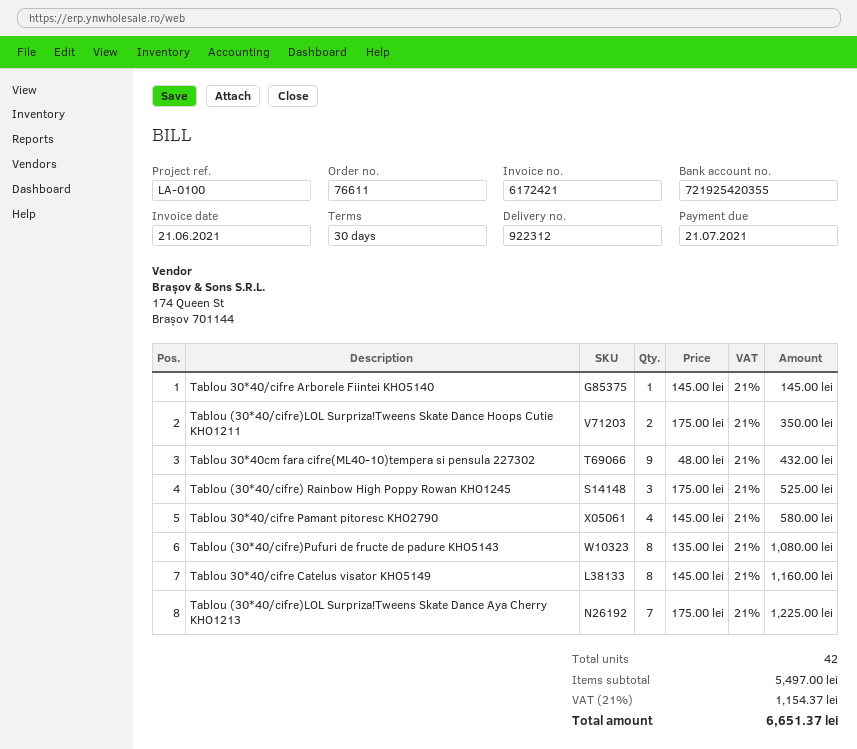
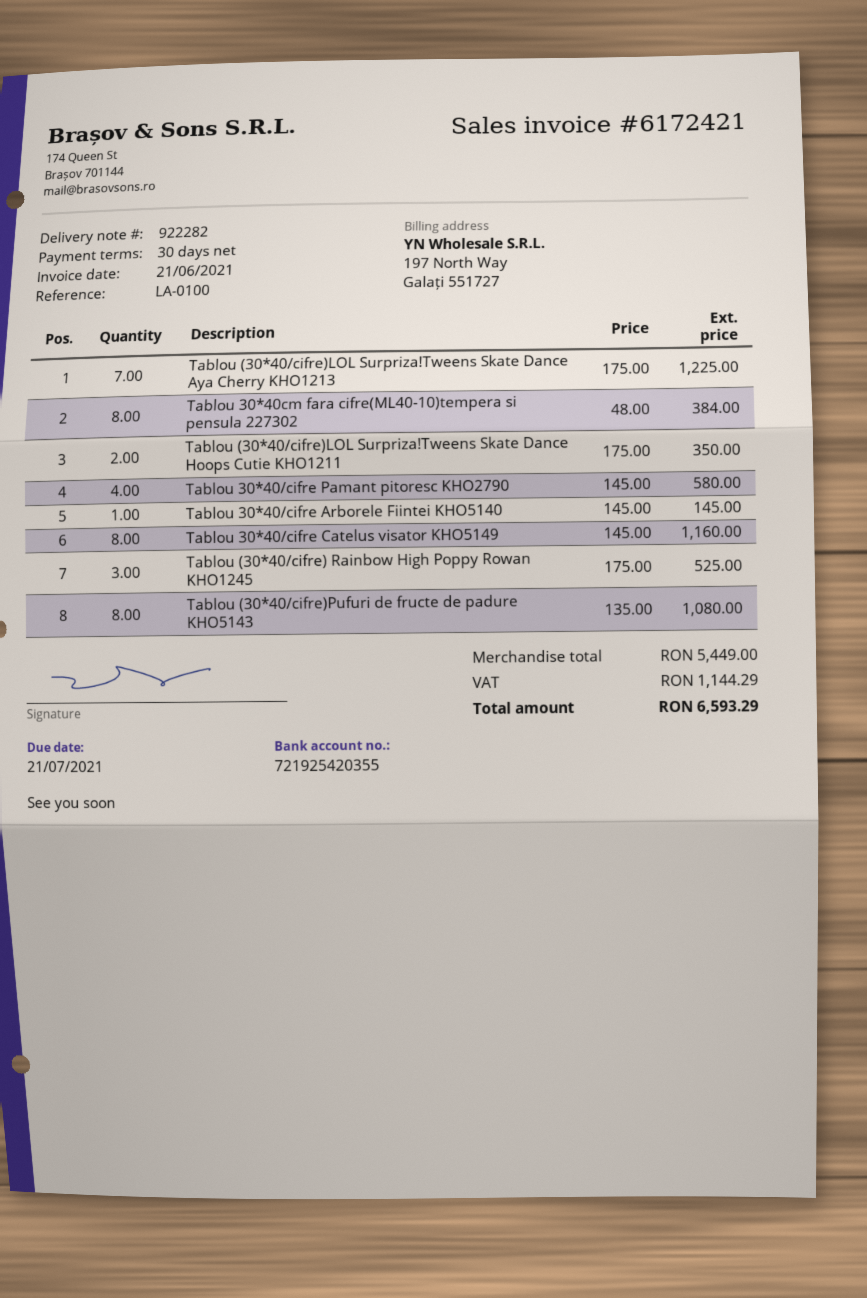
delivery note number: 922312 -> 922282
Tablou 30*40cm fara cifre(ML40-10)tempera si pensula 227302: 9 x 48.00 = 432.00 -> 8 x 48.00 = 384.00
subtotal: 5497.00 -> 5449.00
tax: 1154.37 -> 1144.29
total: 6651.37 -> 6593.29

